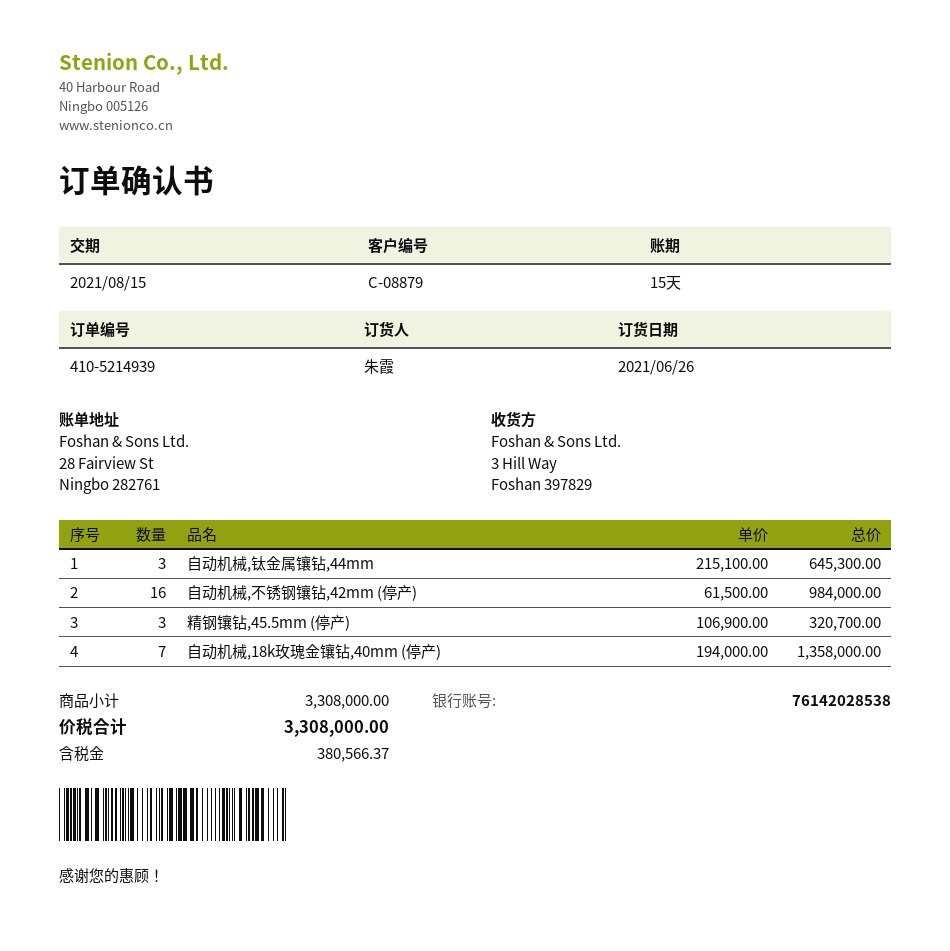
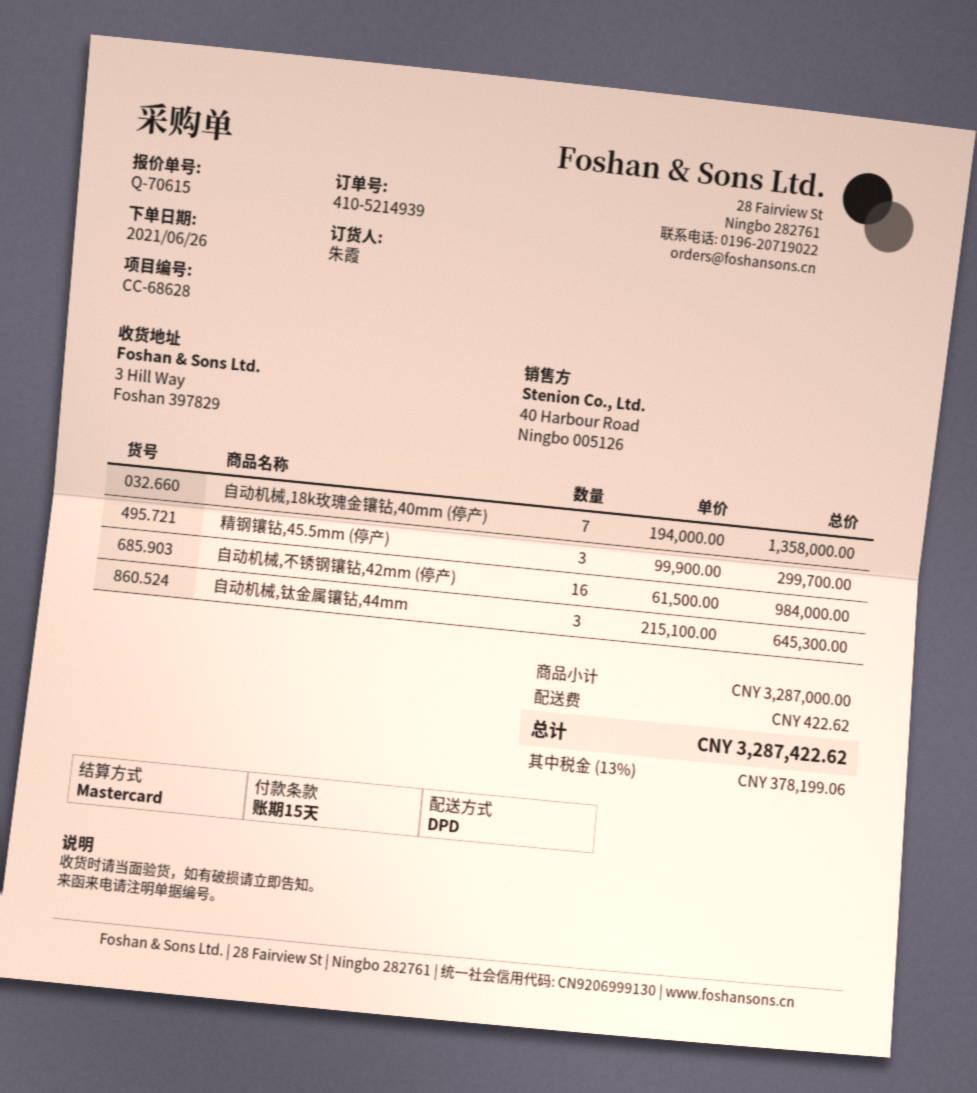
精钢镶钻,45.5mm (停产): 3 x 106900.00 = 320700.00 -> 3 x 99900.00 = 299700.00
subtotal: 3308000.00 -> 3287000.00
shipping: none -> 422.62
tax: 380566.37 -> 378199.06
total: 3308000.00 -> 3287422.62

